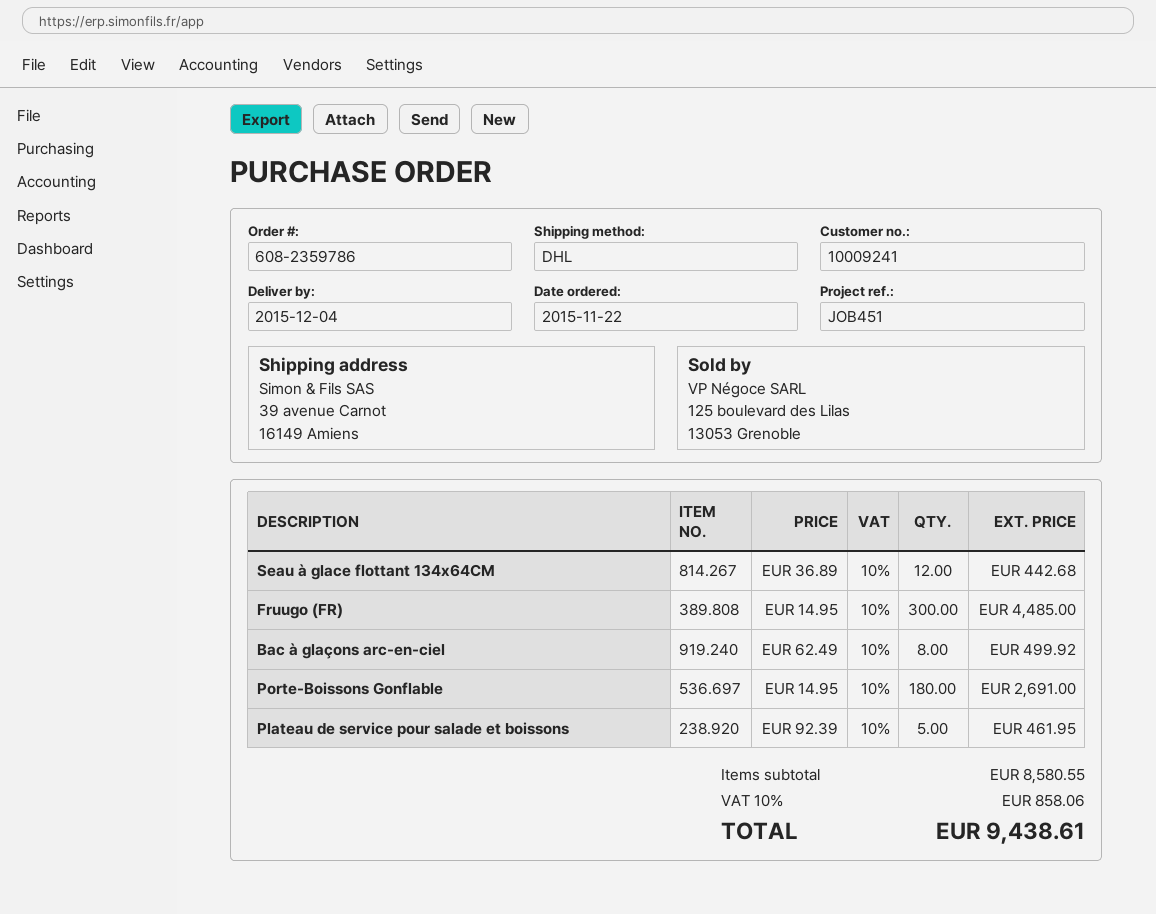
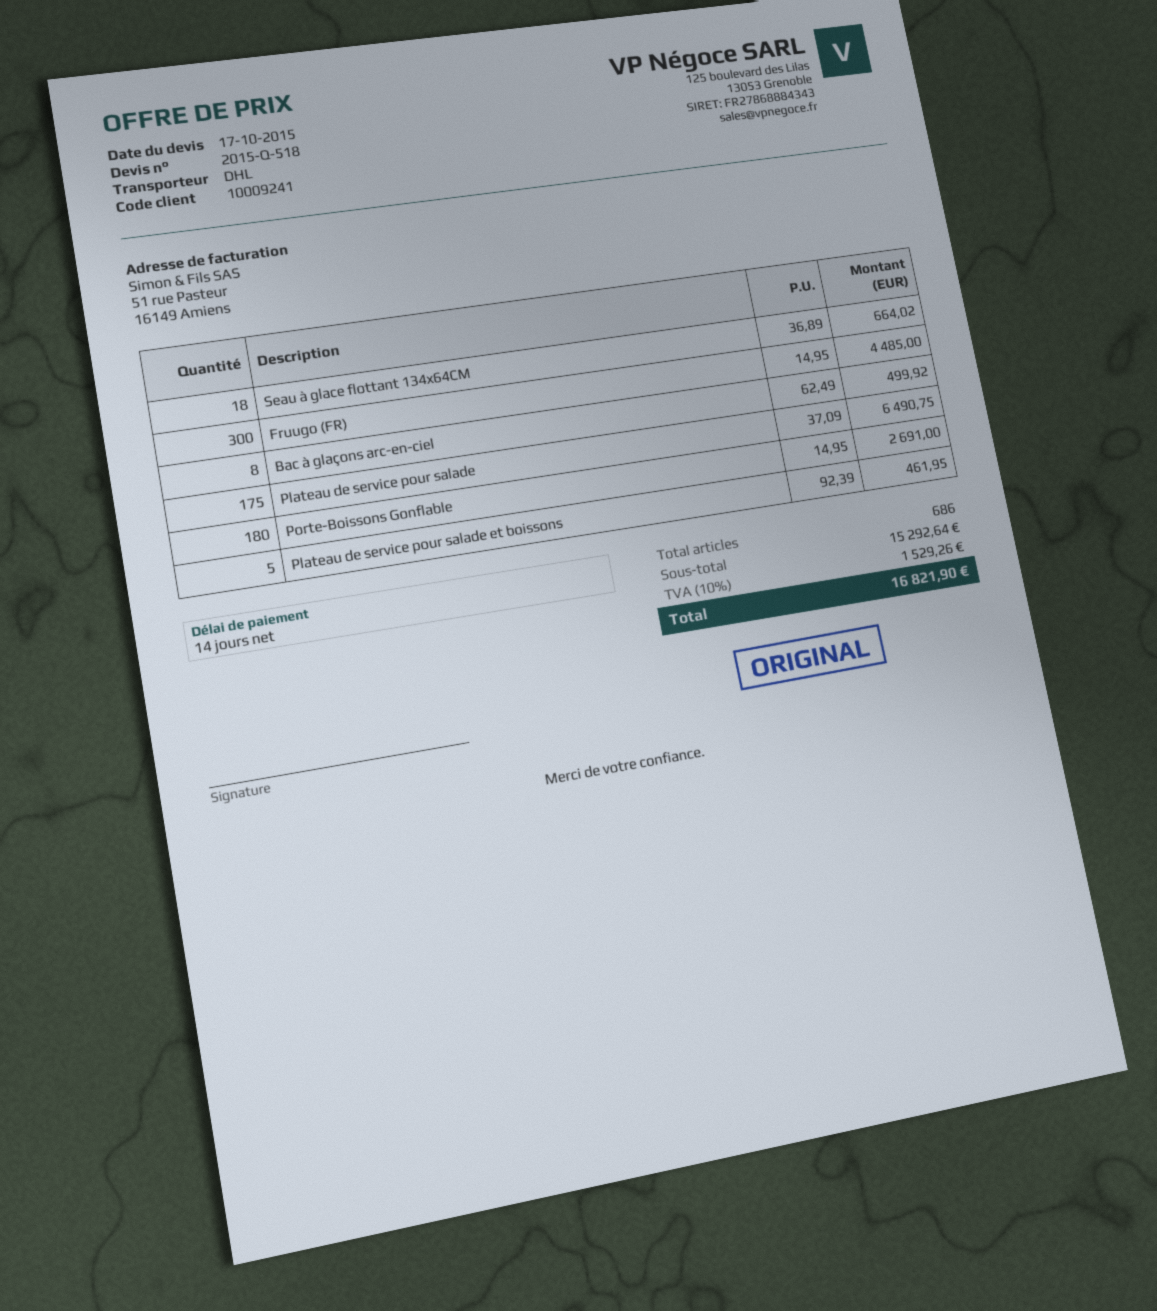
Seau à glace flottant 134x64CM: 12 x 36.89 = 442.68 -> 18 x 36.89 = 664.02
Plateau de service pour salade: none -> 175 x 37.09 = 6490.75
subtotal: 8580.55 -> 15292.64
tax: 10% = 858.06 -> 10% = 1529.26
total: 9438.61 -> 16821.90

